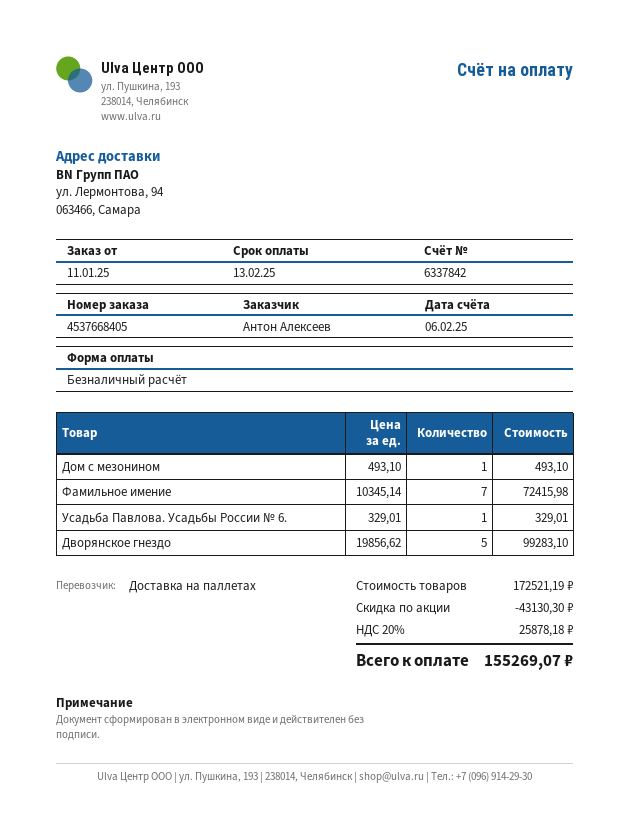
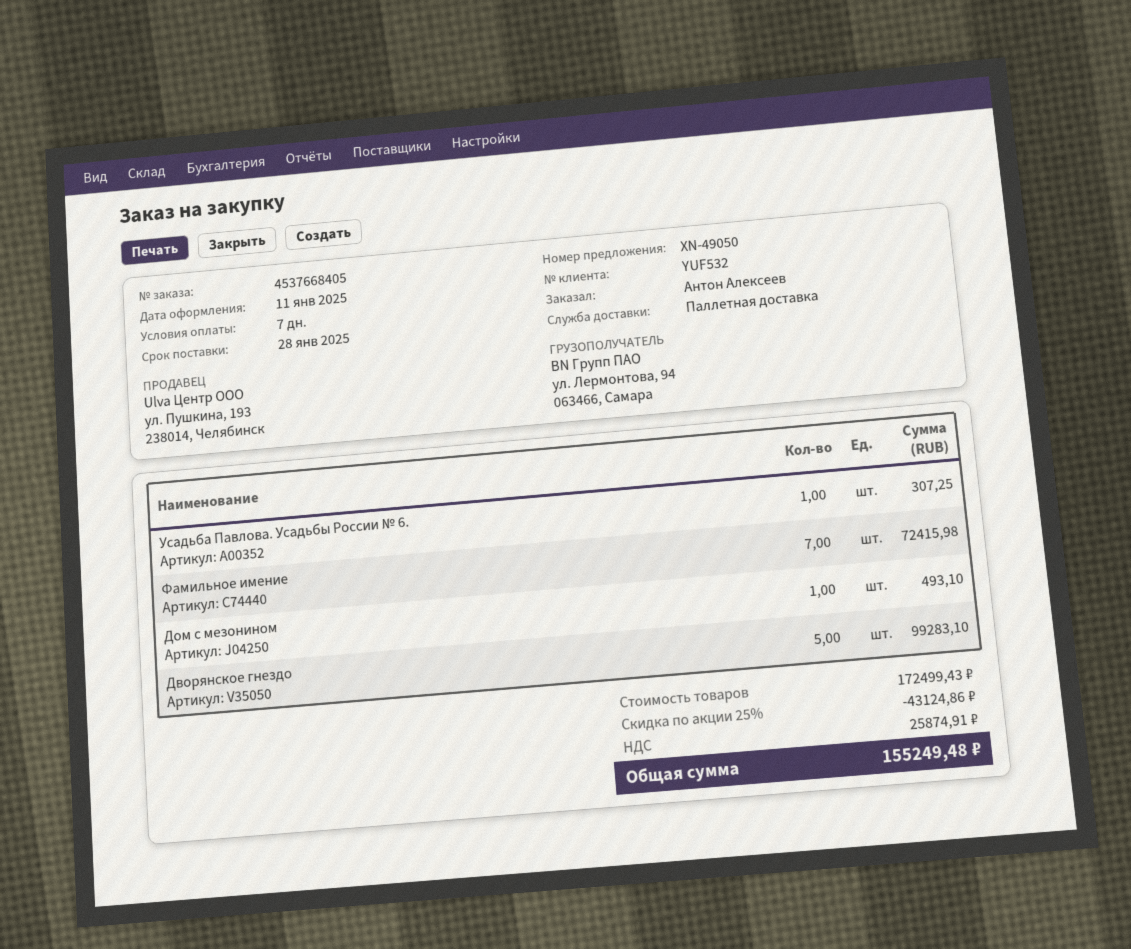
Усадьба Павлова. Усадьбы России № 6.: 1 for 329.01 -> 1 for 307.25
subtotal: 172521.19 -> 172499.43
discount: 43130.30 -> 43124.86
tax: 25878.18 -> 25874.91
total: 155269.07 -> 155249.48

